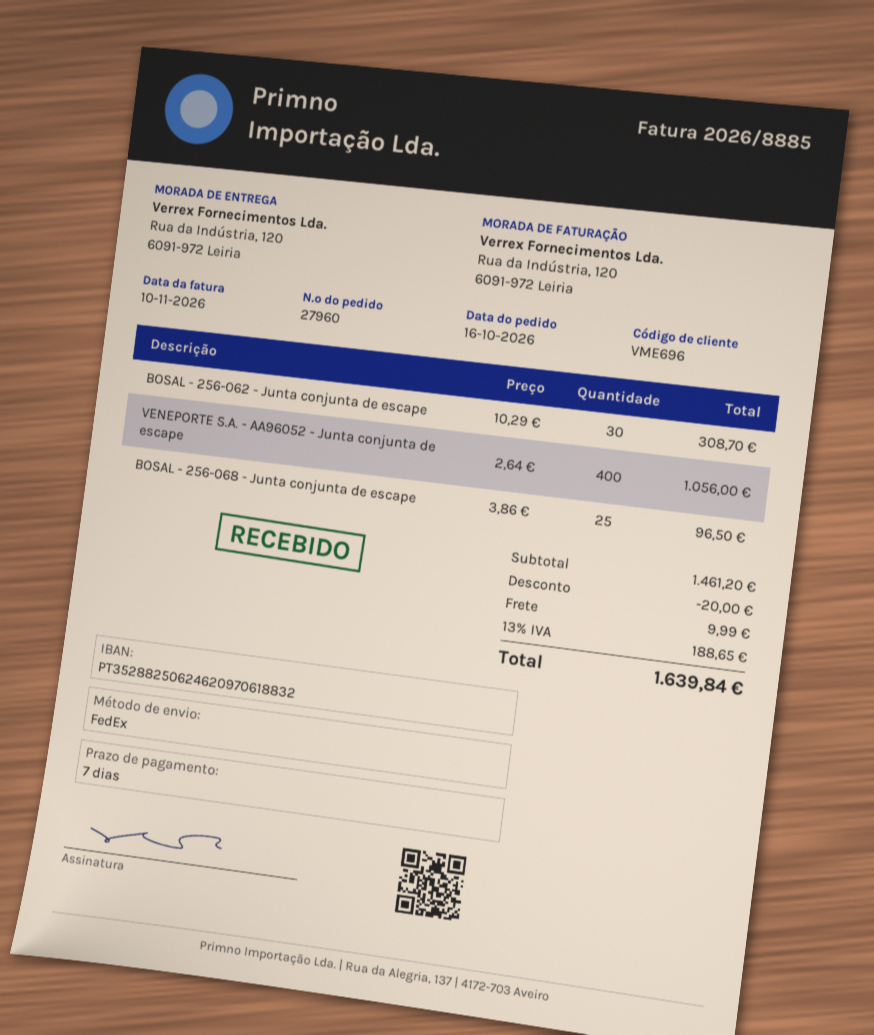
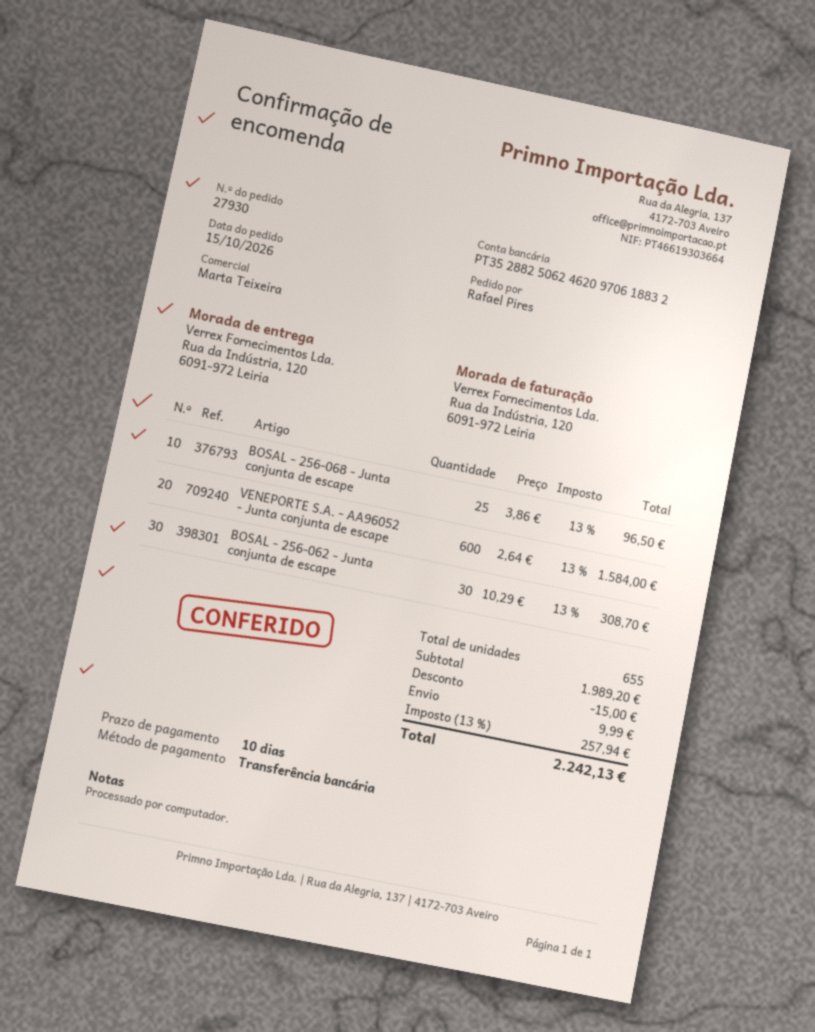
order number: 27960 -> 27930
order date: 2026-10-16 -> 2026-10-15
payment terms: 7 days -> 10 days
VENEPORTE S.A. - AA96052 - Junta conjunta de escape: 400 x 2.64 = 1056.00 -> 600 x 2.64 = 1584.00
subtotal: 1461.20 -> 1989.20
discount: 20.00 -> 15.00
tax: 13% = 188.65 -> 13% = 257.94
total: 1639.84 -> 2242.13

